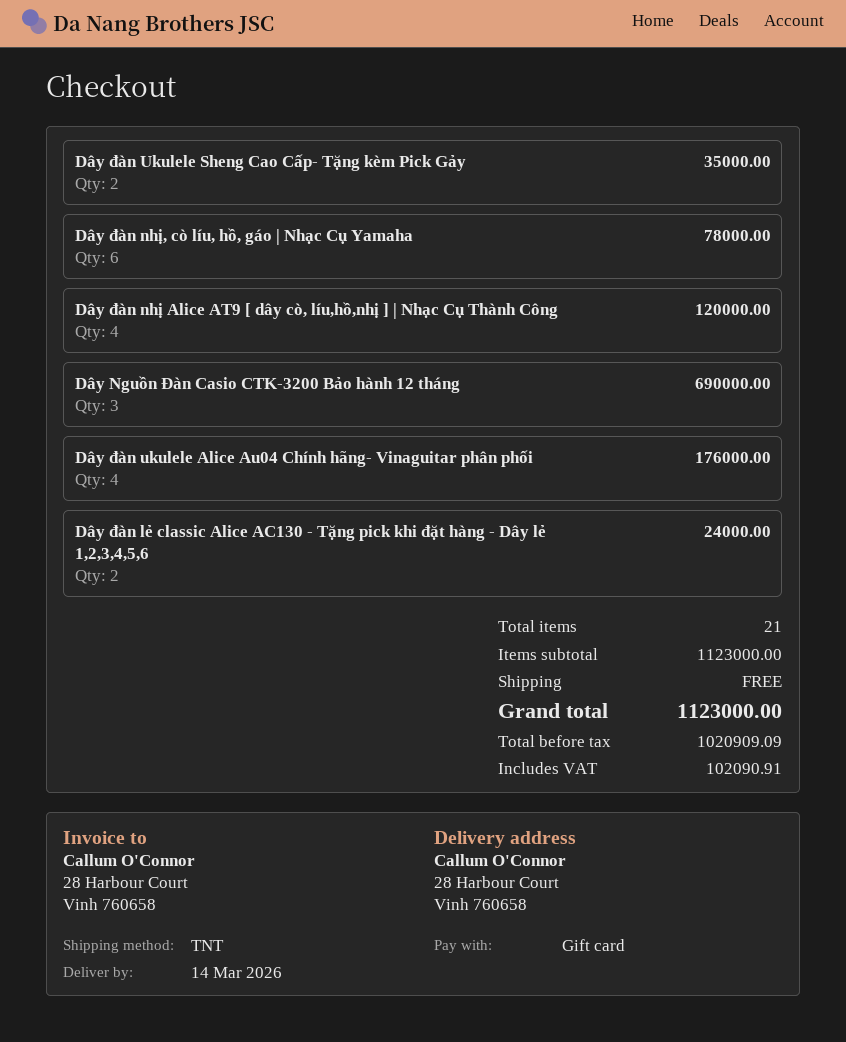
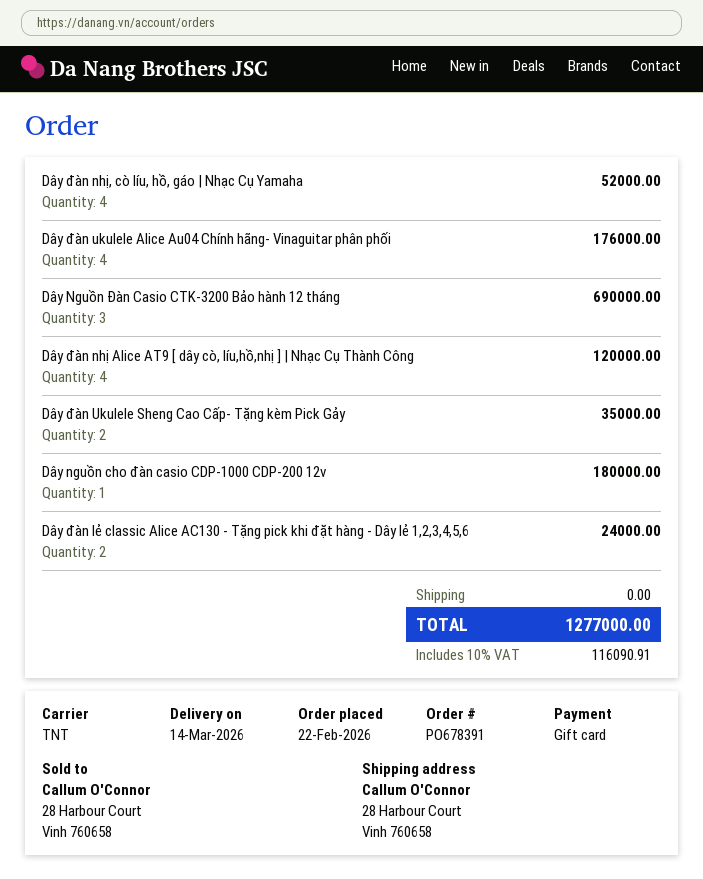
Dây đàn nhị, cò líu, hồ, gáo | Nhạc Cụ Yamaha: 6 for 78000.00 -> 4 for 52000.00
Dây nguồn cho đàn casio CDP-1000 CDP-200 12v: none -> 1 for 180000.00
tax: 102090.91 -> 116090.91
total: 1123000.00 -> 1277000.00

